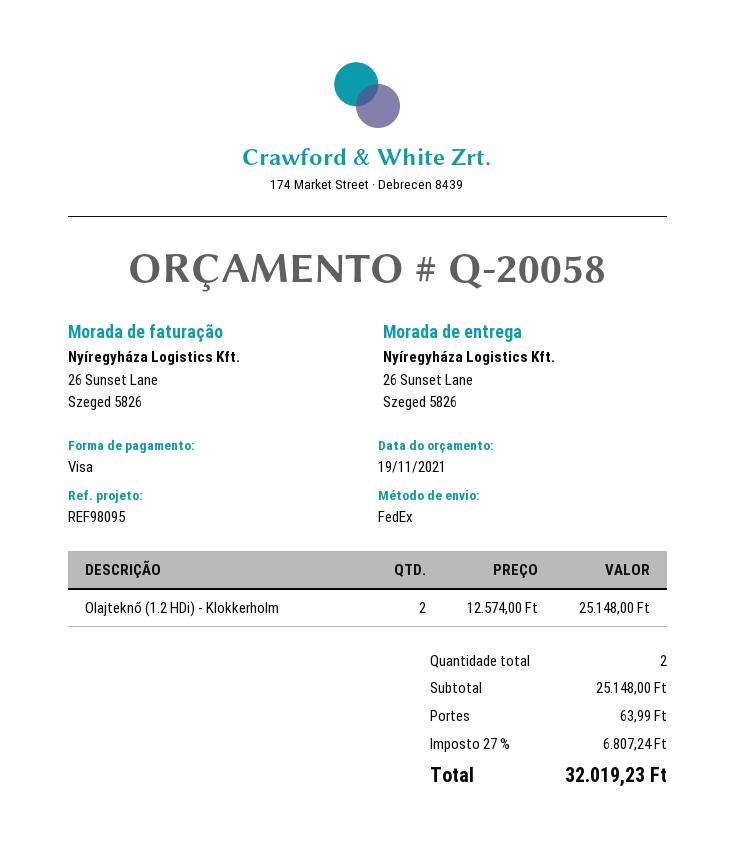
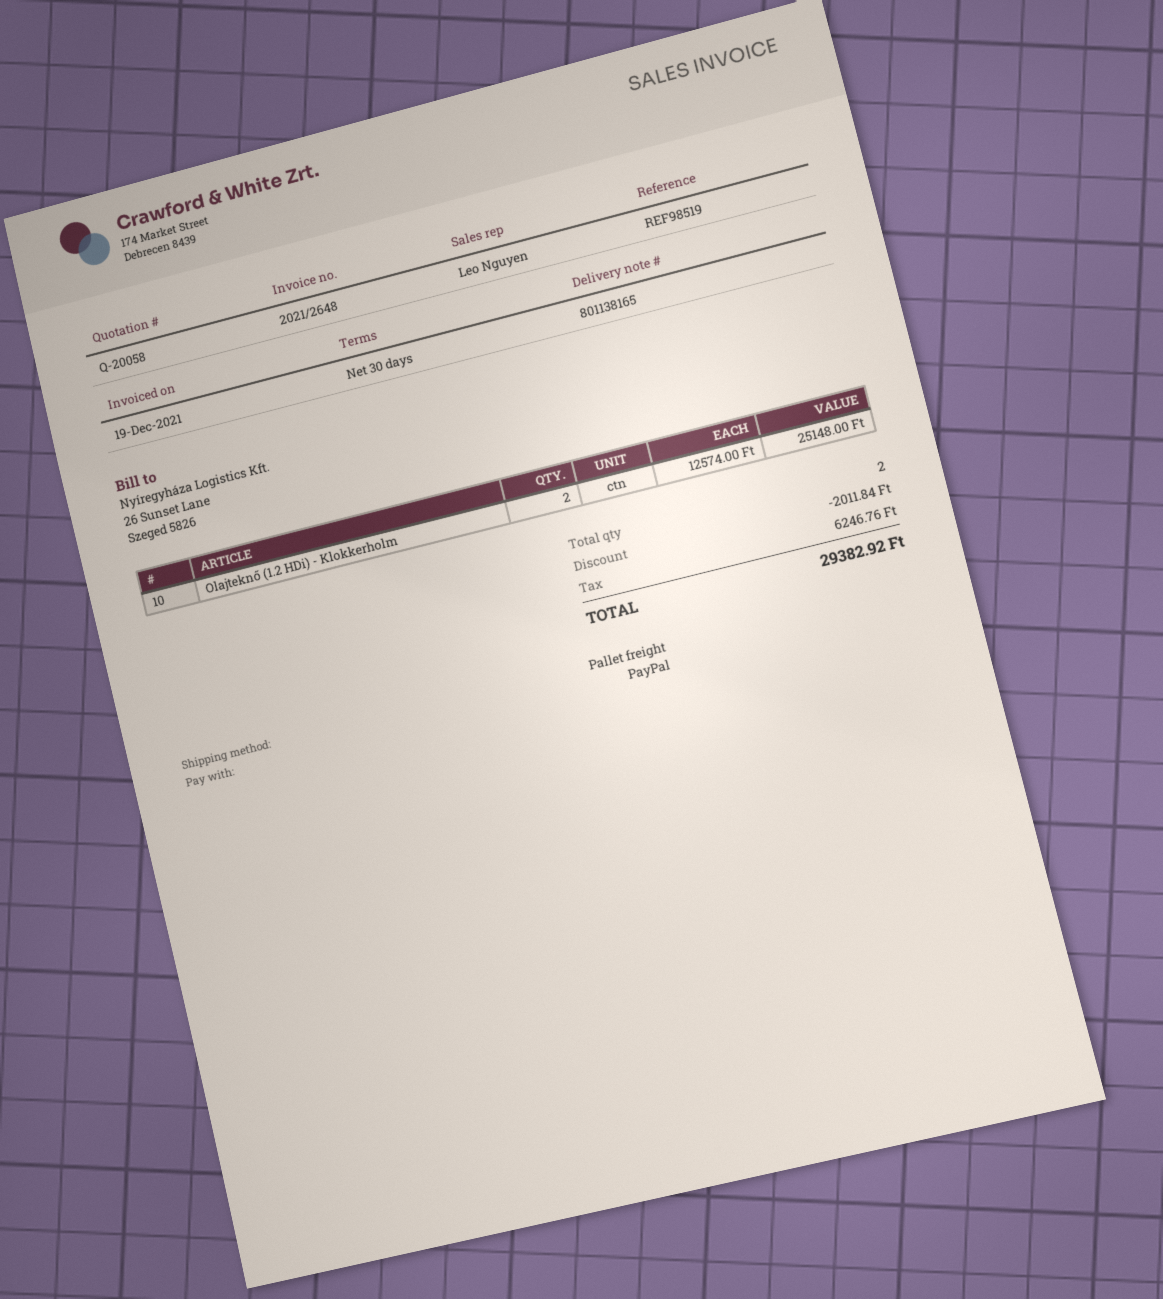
reference: REF98095 -> REF98519
payment method: Visa -> PayPal
shipping method: FedEx -> pallet freight
discount: none -> 2011.84
shipping: 63.99 -> none
tax: 6807.24 -> 6246.76
total: 32019.23 -> 29382.92

